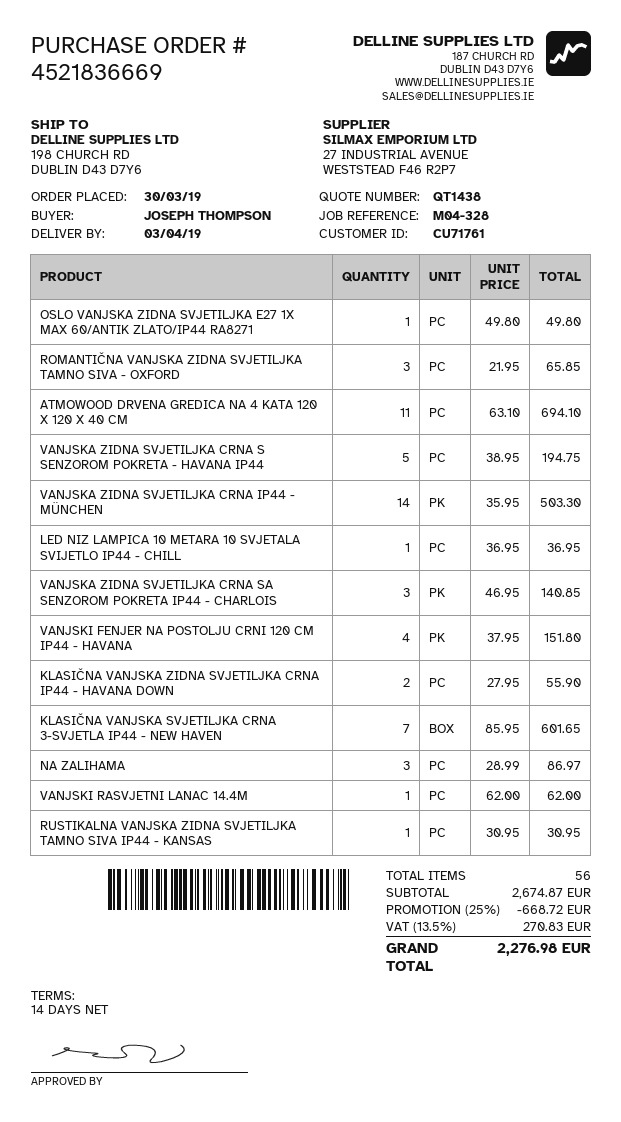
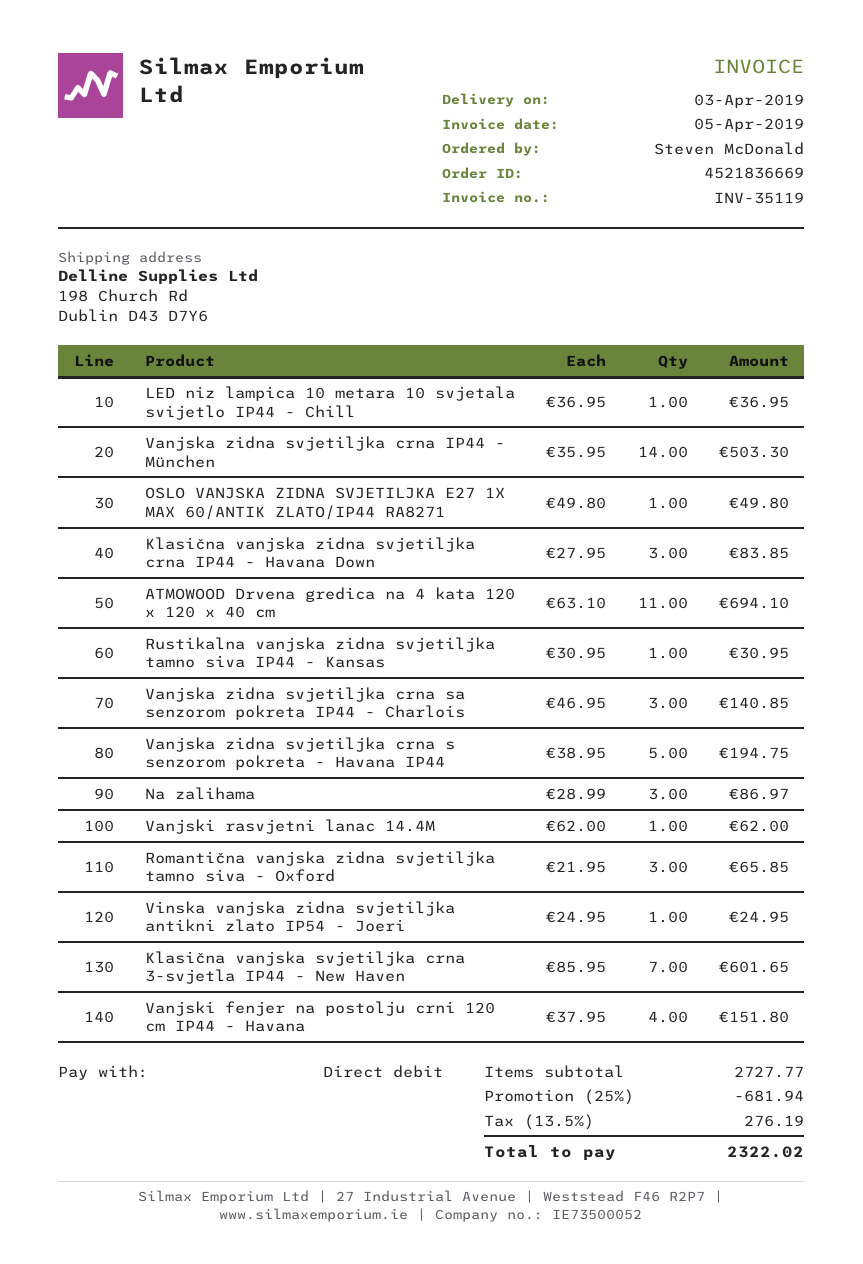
ordered by: JOSEPH THOMPSON -> Steven McDonald
KLASIČNA VANJSKA ZIDNA SVJETILJKA CRNA IP44 - HAVANA DOWN: 2 x 27.95 = 55.90 -> 3 x 27.95 = 83.85
Vinska vanjska zidna svjetiljka antikni zlato IP54 - Joeri: none -> 1 x 24.95 = 24.95
subtotal: 2674.87 -> 2727.77
discount: 25% = 668.72 -> 25% = 681.94
tax: 13.5% = 270.83 -> 13.5% = 276.19
total: 2276.98 -> 2322.02

